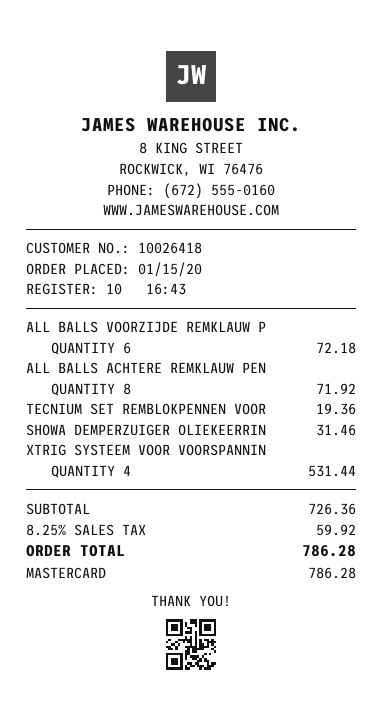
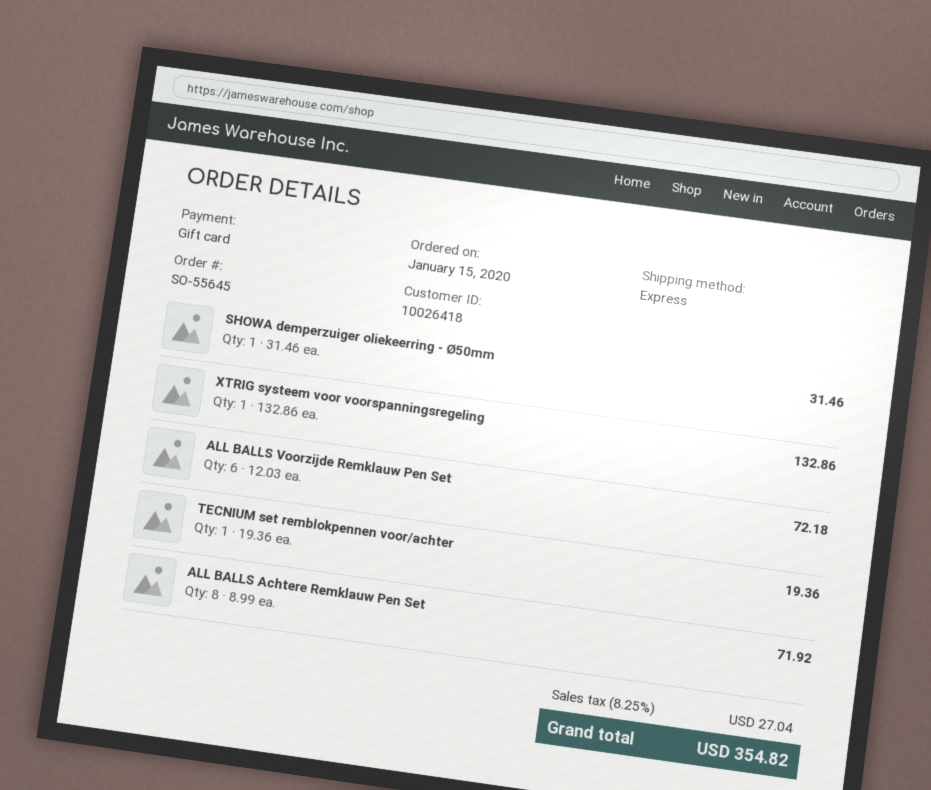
payment method: Mastercard -> gift card
XTRIG SYSTEEM VOOR VOORSPANNIN: 4 for 531.44 -> 1 for 132.86
tax: 8.25% = 59.92 -> 8.25% = 27.04
total: 786.28 -> 354.82

